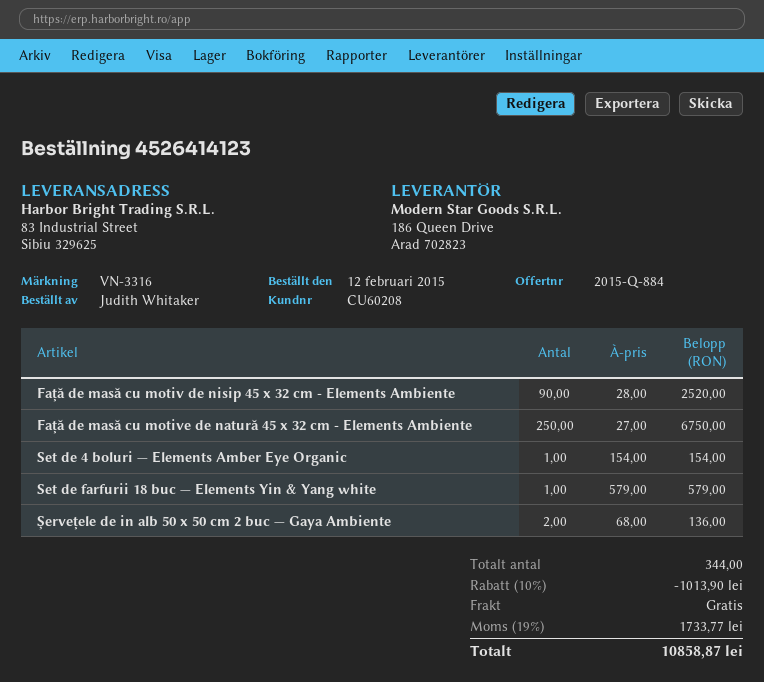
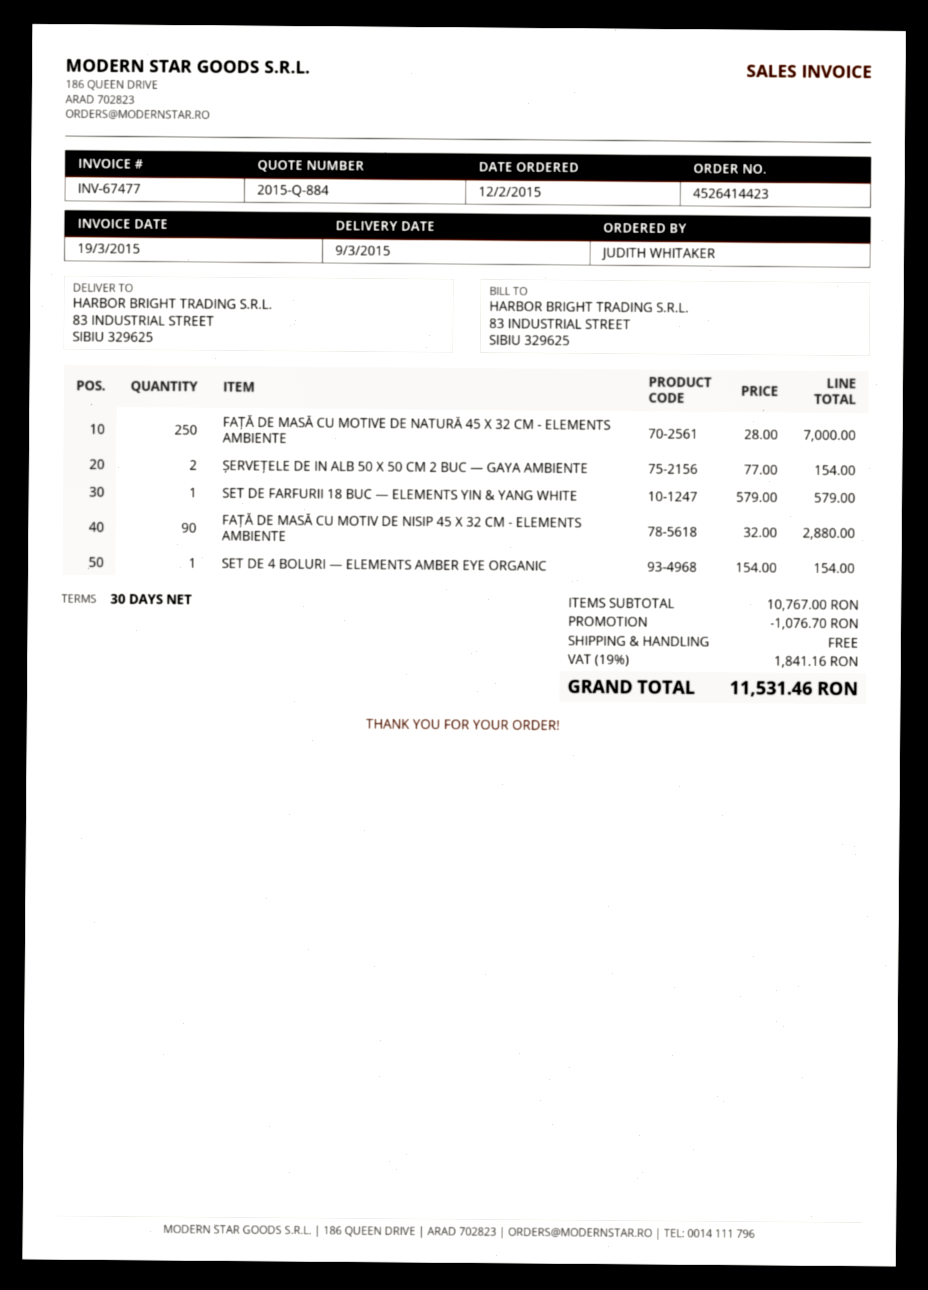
order number: 4526414123 -> 4526414423
Față de masă cu motiv de nisip 45 x 32 cm - Elements Ambiente: 90 x 28.00 = 2520.00 -> 90 x 32.00 = 2880.00
Față de masă cu motive de natură 45 x 32 cm - Elements Ambiente: 250 x 27.00 = 6750.00 -> 250 x 28.00 = 7000.00
Șervețele de in alb 50 x 50 cm 2 buc — Gaya Ambiente: 2 x 68.00 = 136.00 -> 2 x 77.00 = 154.00
discount: 1013.90 -> 1076.70
tax: 19% = 1733.77 -> 19% = 1841.16
total: 10858.87 -> 11531.46

